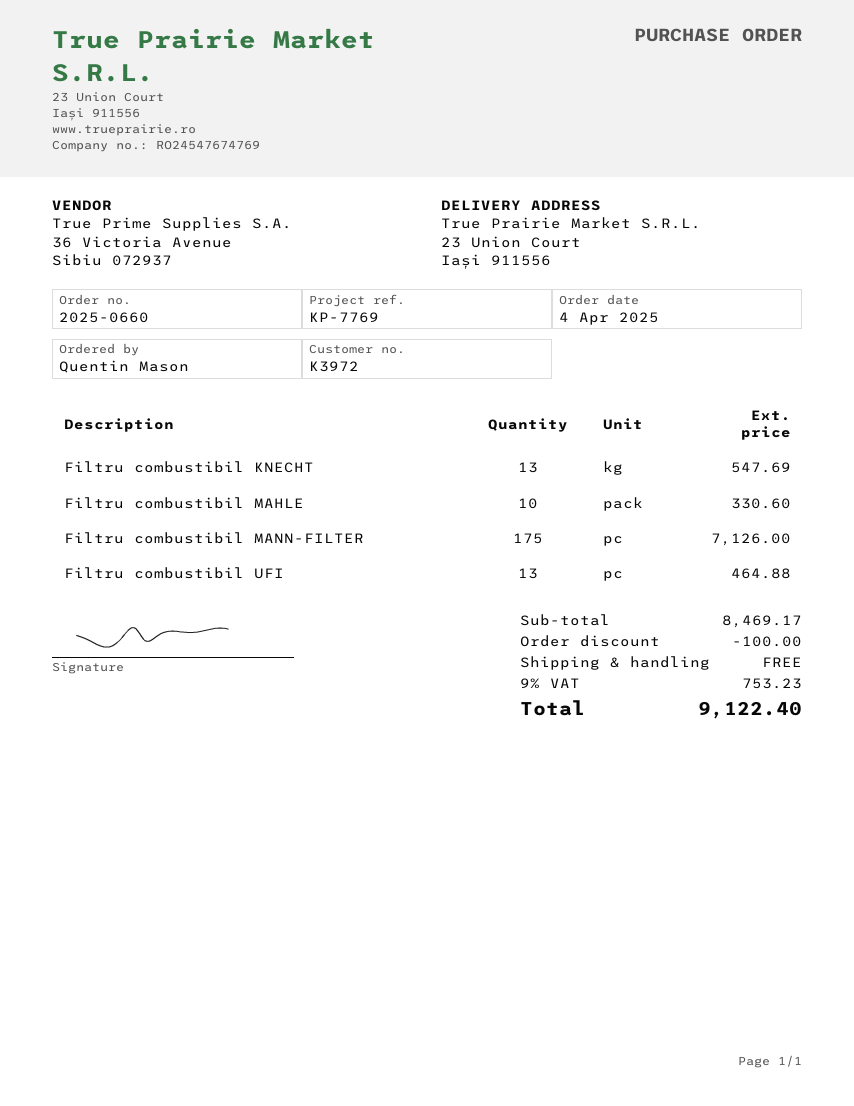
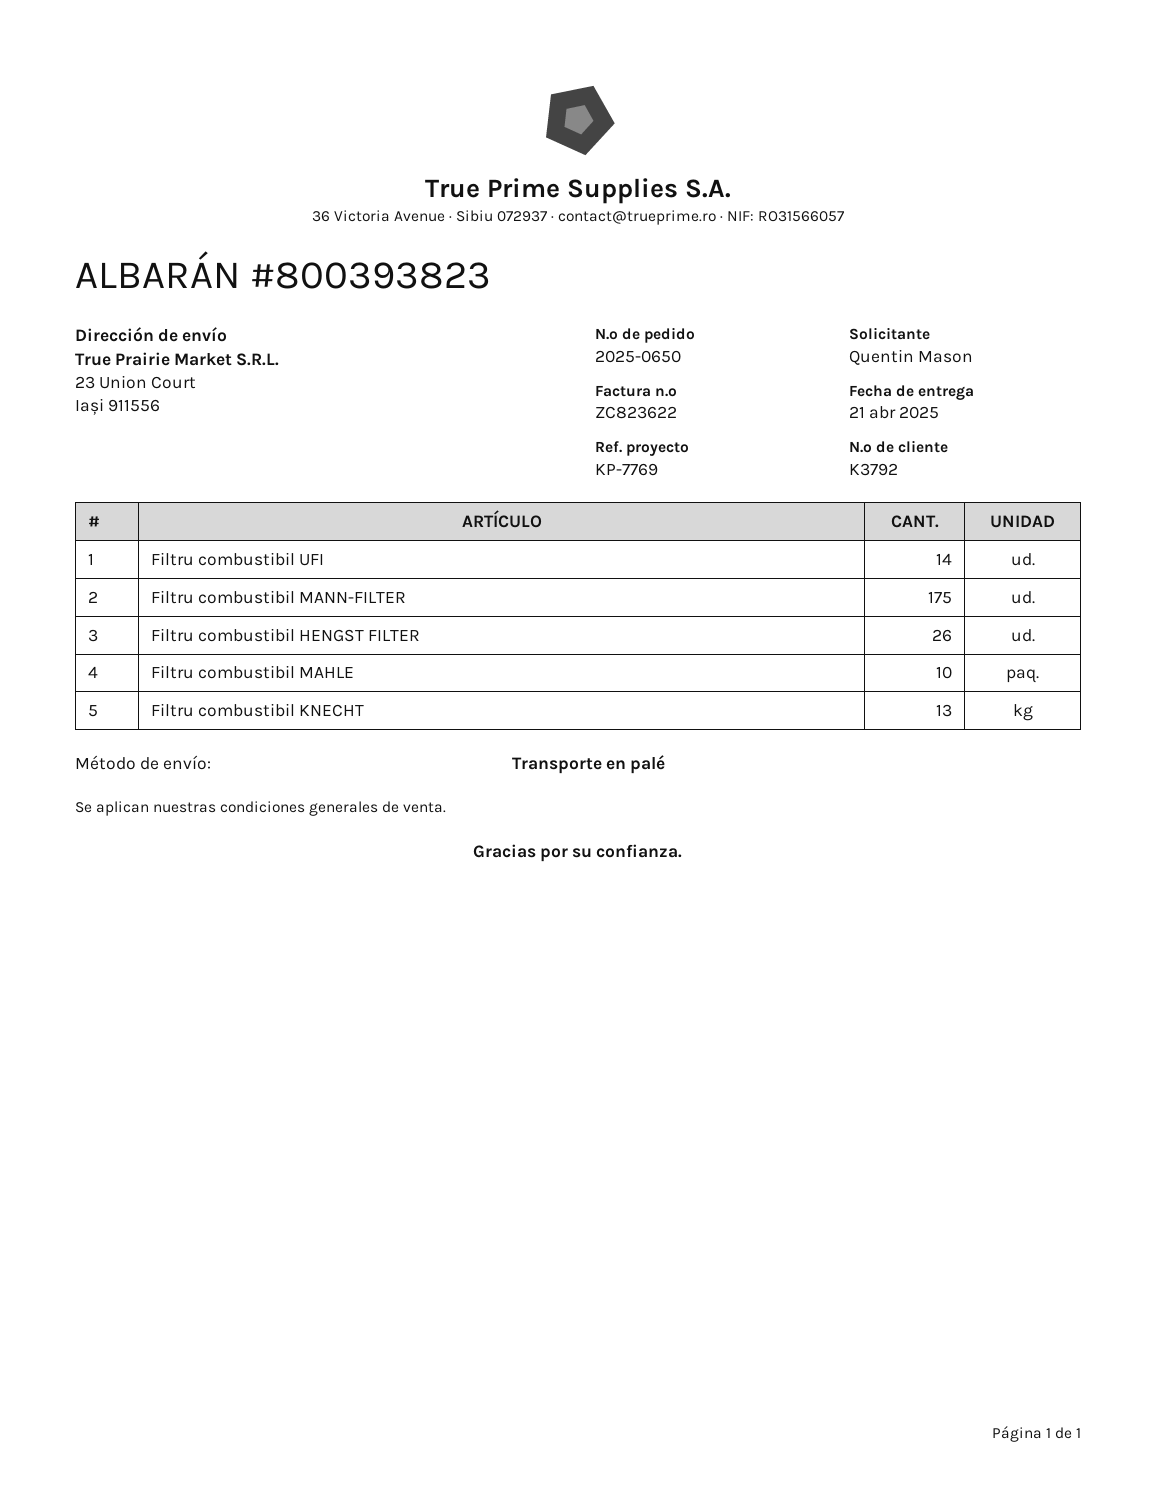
order number: 2025-0660 -> 2025-0650
customer number: K3972 -> K3792
Filtru combustibil UFI: 13 -> 14
Filtru combustibil HENGST FILTER: none -> 26

